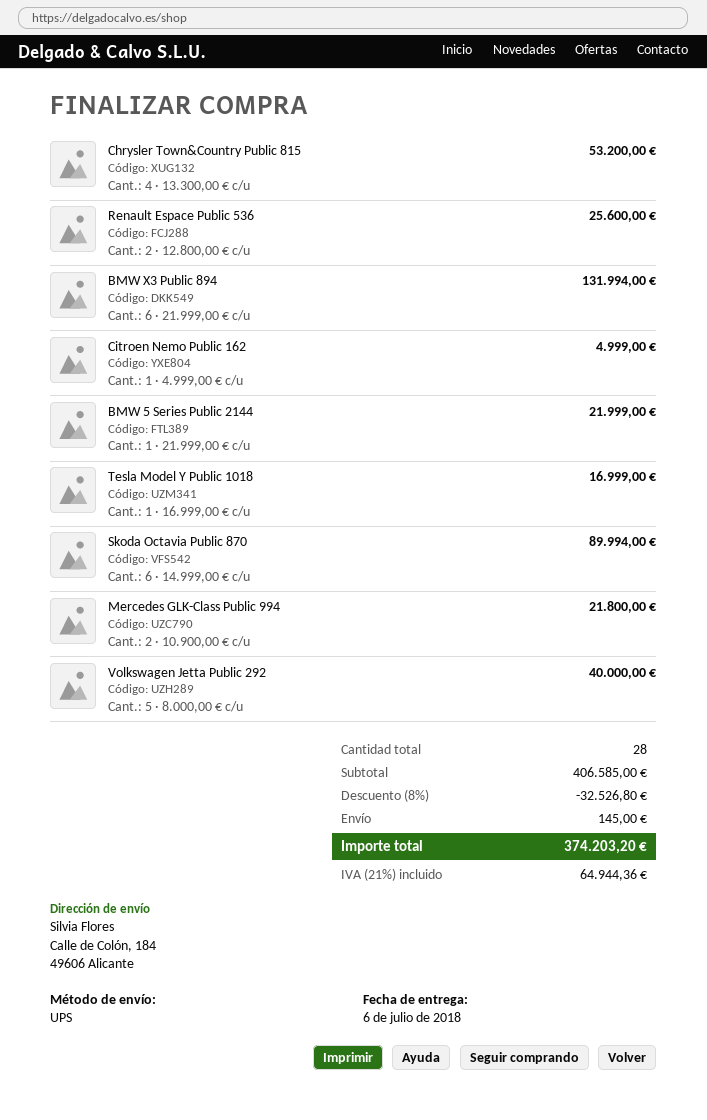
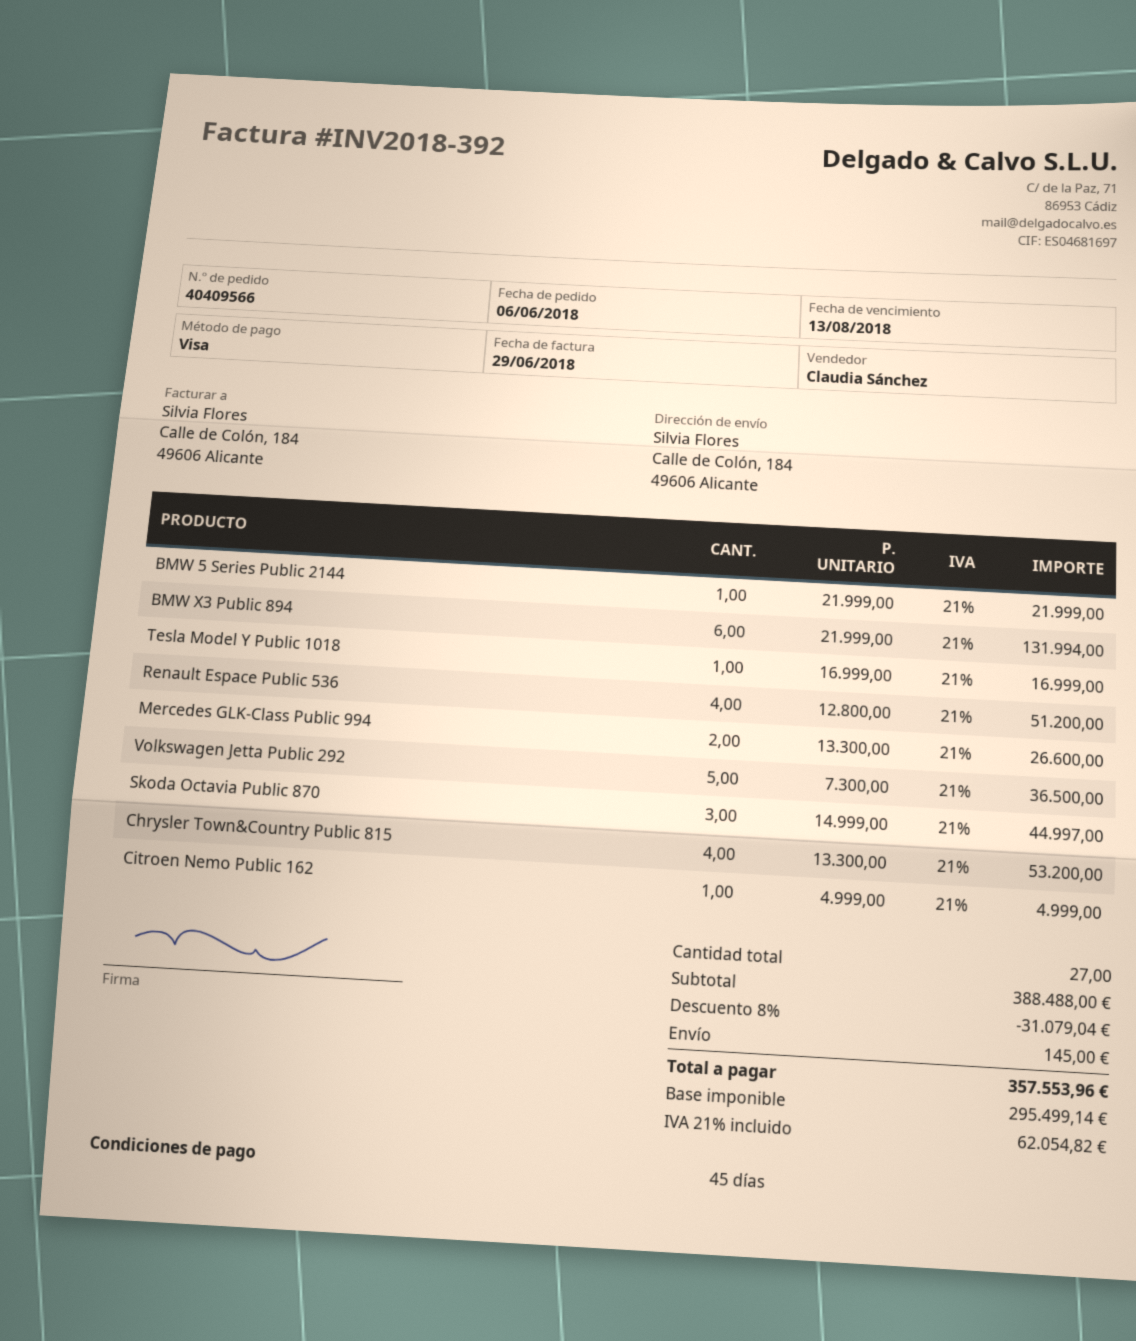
Renault Espace Public 536: 2 x 12800.00 = 25600.00 -> 4 x 12800.00 = 51200.00
Skoda Octavia Public 870: 6 x 14999.00 = 89994.00 -> 3 x 14999.00 = 44997.00
Mercedes GLK-Class Public 994: 2 x 10900.00 = 21800.00 -> 2 x 13300.00 = 26600.00
Volkswagen Jetta Public 292: 5 x 8000.00 = 40000.00 -> 5 x 7300.00 = 36500.00
total quantity: 28 -> 27
subtotal: 406585.00 -> 388488.00
discount: 8% = 32526.80 -> 8% = 31079.04
tax: 21% = 64944.36 -> 21% = 62054.82
total: 374203.20 -> 357553.96

